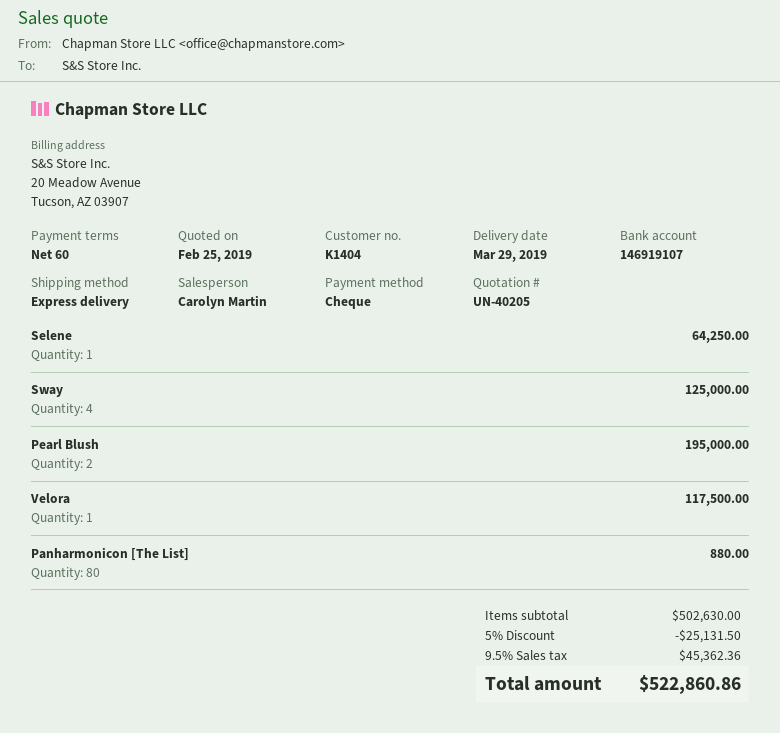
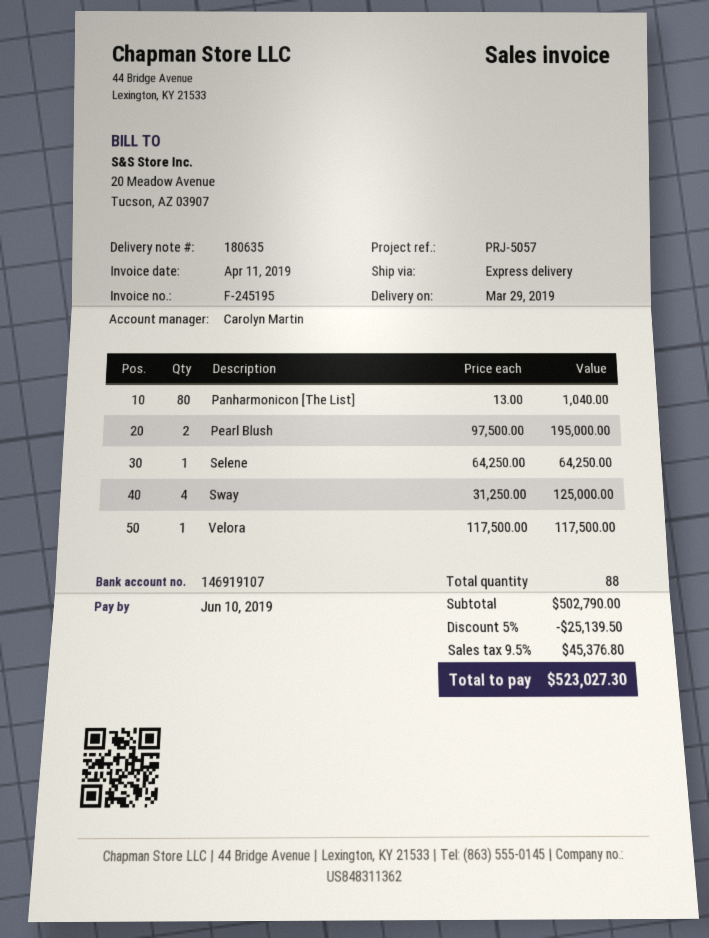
Panharmonicon [The List]: 80 for 880.00 -> 80 for 1040.00
subtotal: 502630.00 -> 502790.00
discount: 5% = 25131.50 -> 5% = 25139.50
tax: 9.5% = 45362.36 -> 9.5% = 45376.80
total: 522860.86 -> 523027.30

